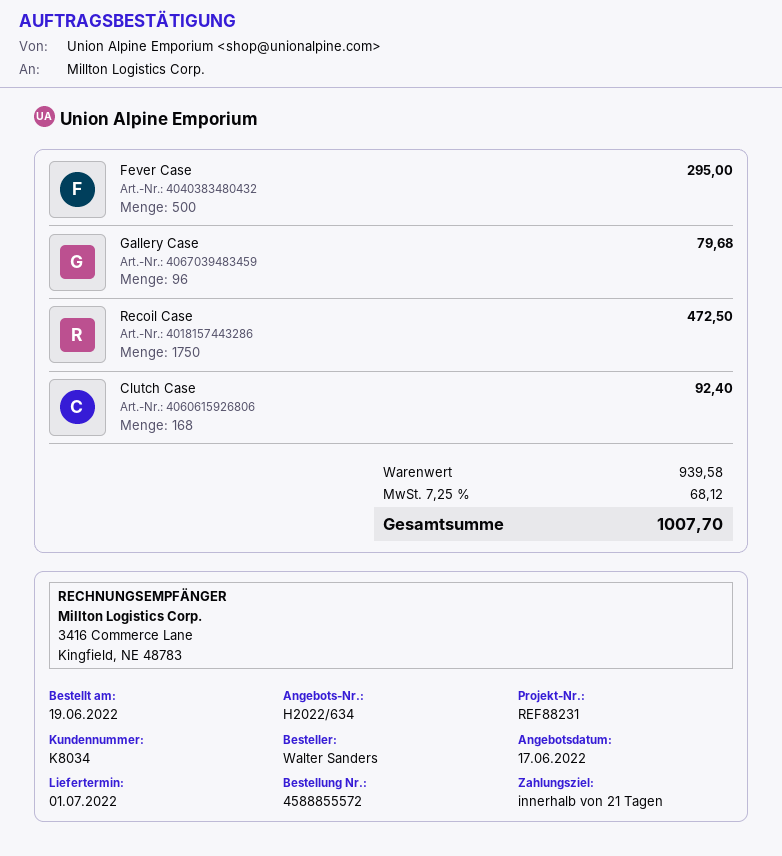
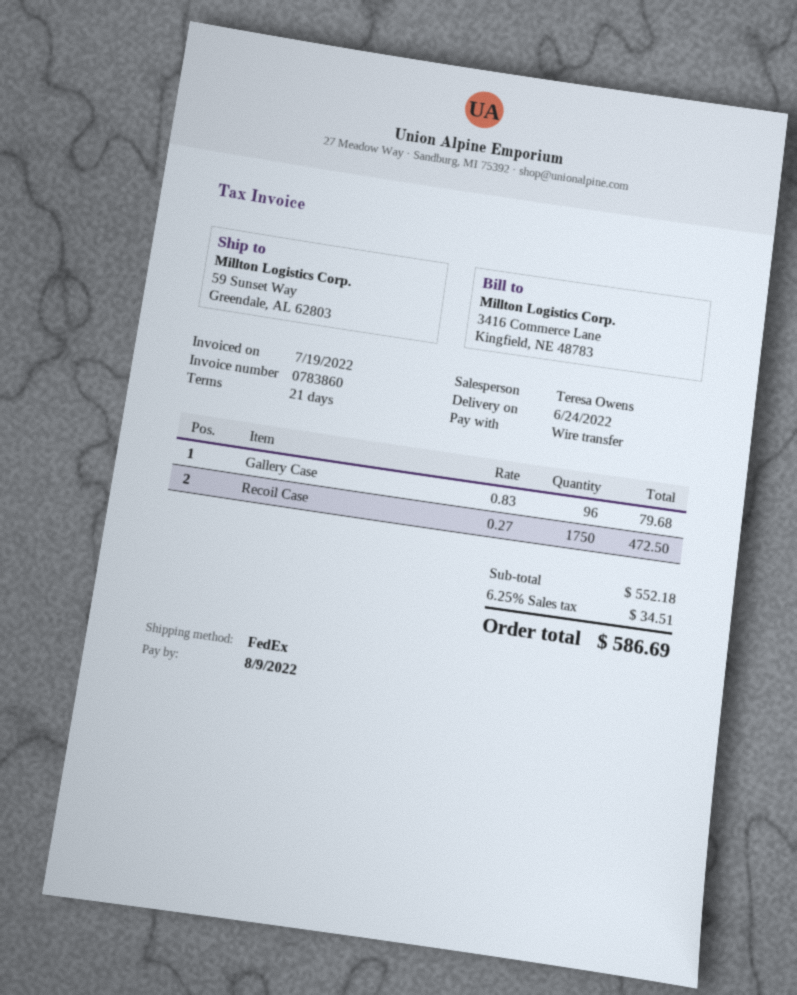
delivery date: 2022-07-01 -> 2022-06-24
Fever Case: 500 for 295.00 -> none
Clutch Case: 168 for 92.40 -> none
subtotal: 939.58 -> 552.18
tax: 7.25% = 68.12 -> 6.25% = 34.51
total: 1007.70 -> 586.69

